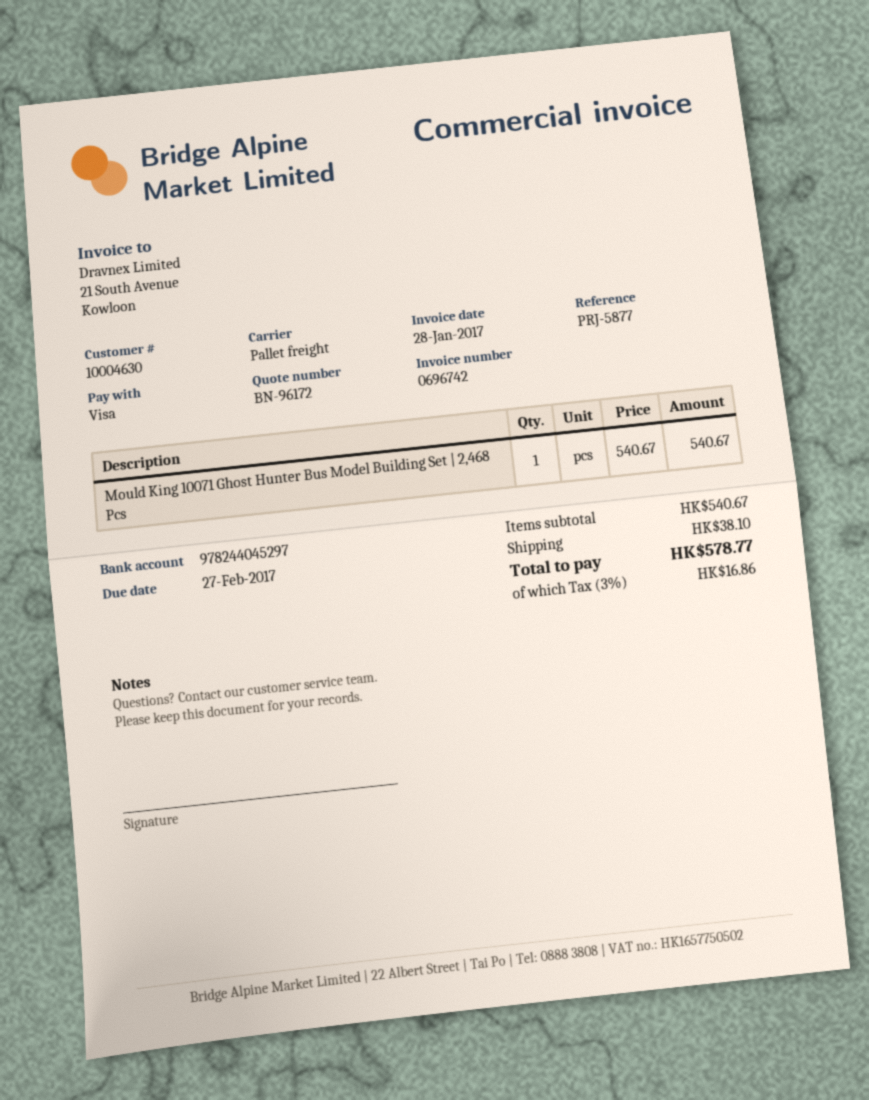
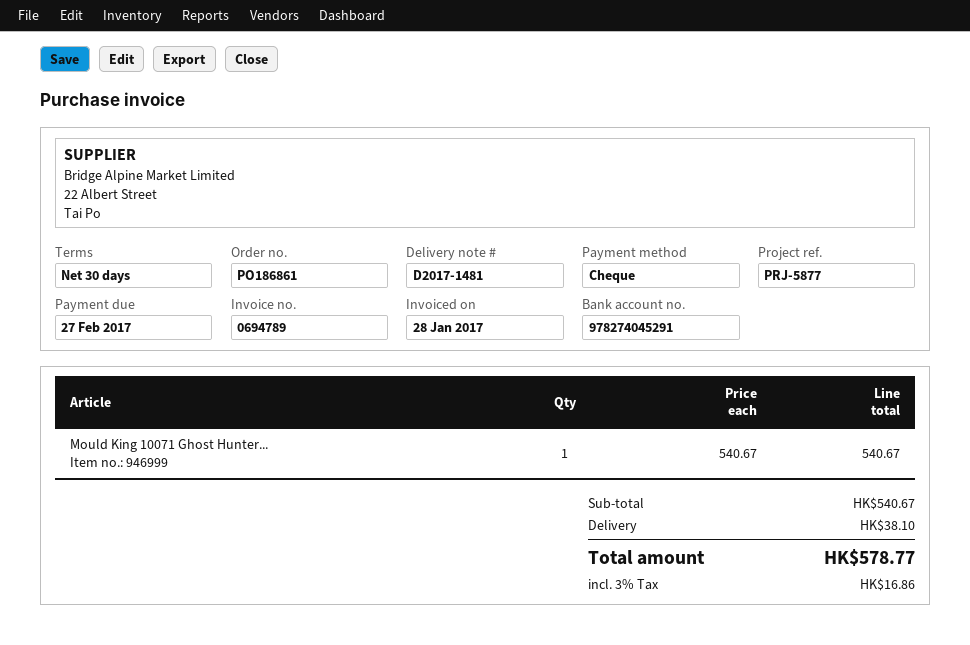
invoice number: 0696742 -> 0694789
payment method: Visa -> cheque
bank account: 978244045297 -> 978274045291

